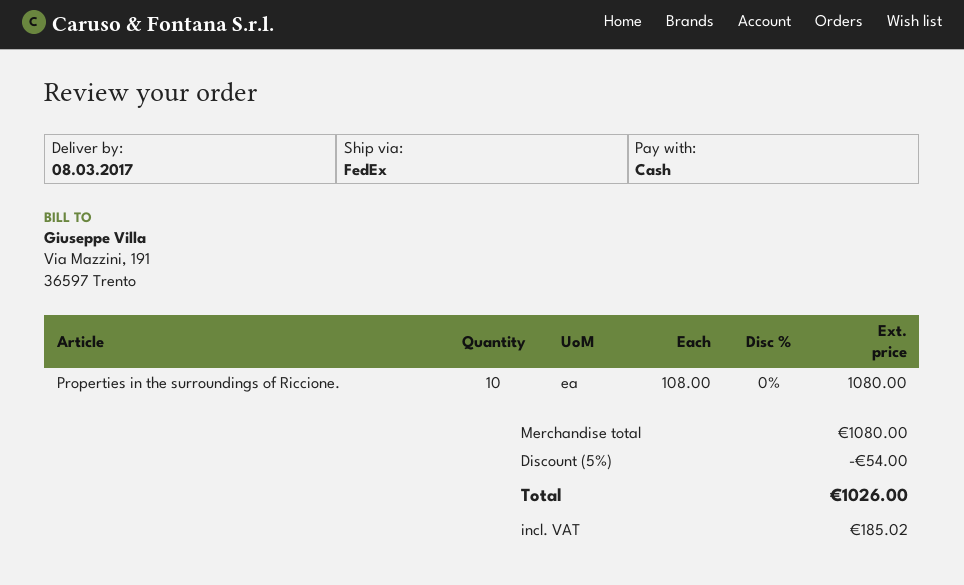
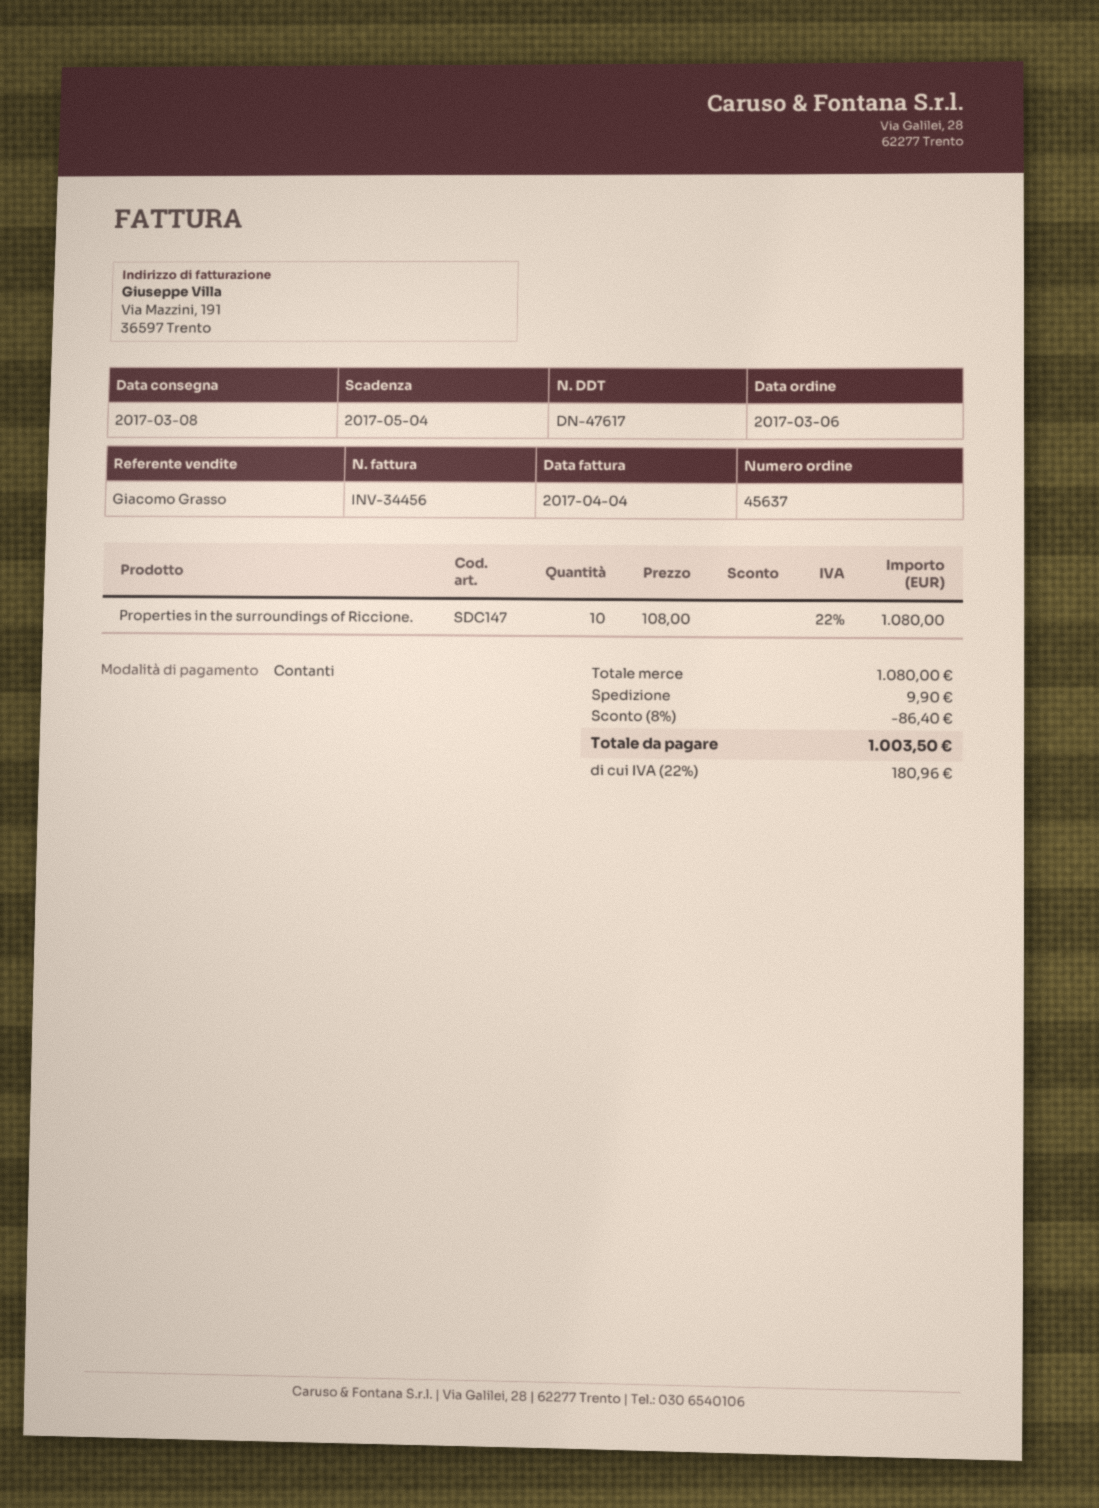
discount: 5% = 54.00 -> 8% = 86.40
shipping: none -> 9.90
tax: 185.02 -> 180.96
total: 1026.00 -> 1003.50

